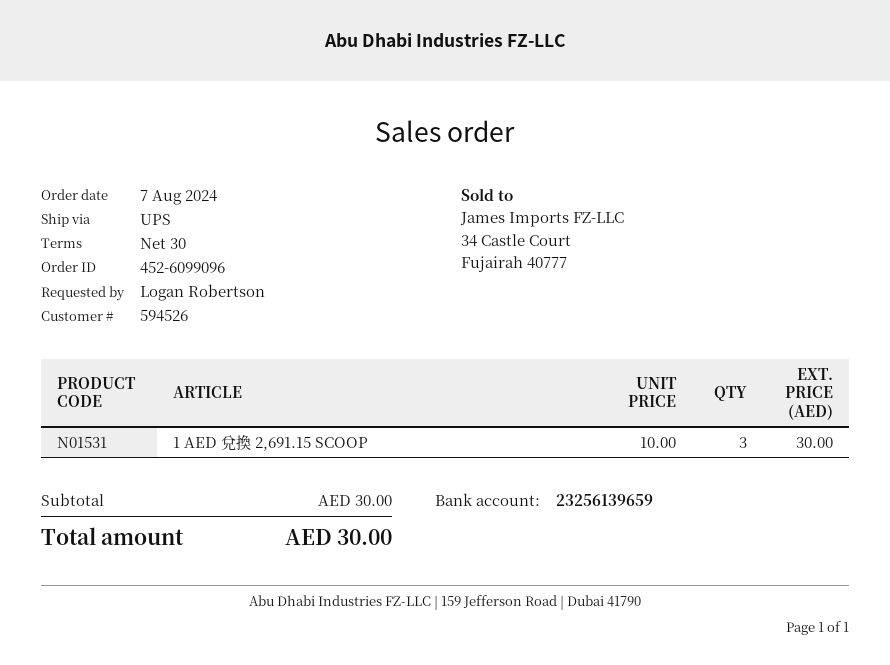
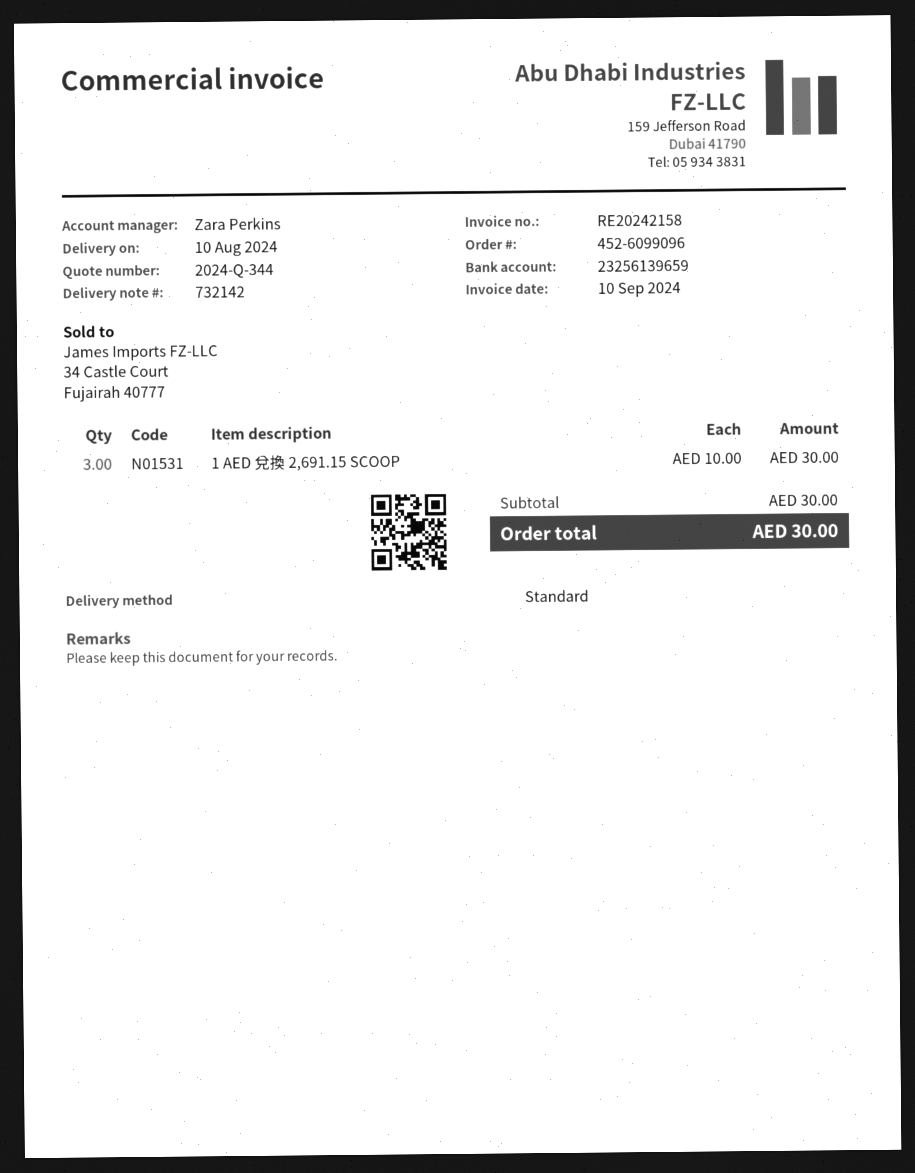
shipping method: UPS -> standard

